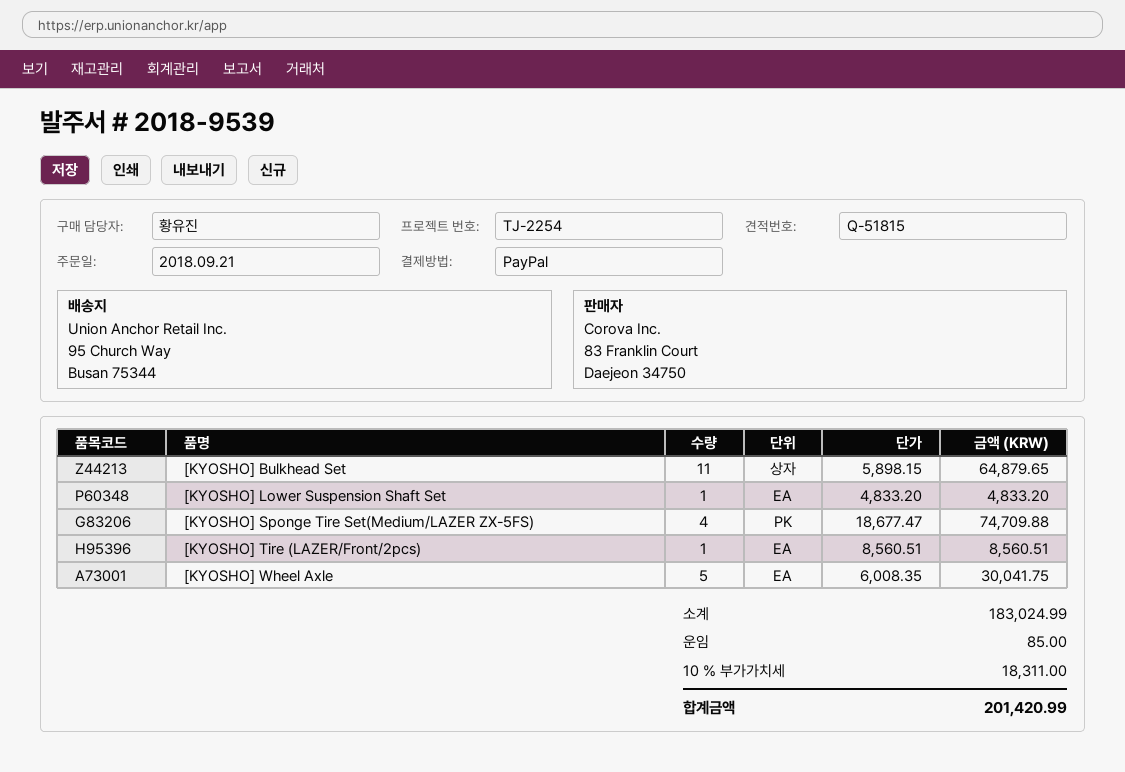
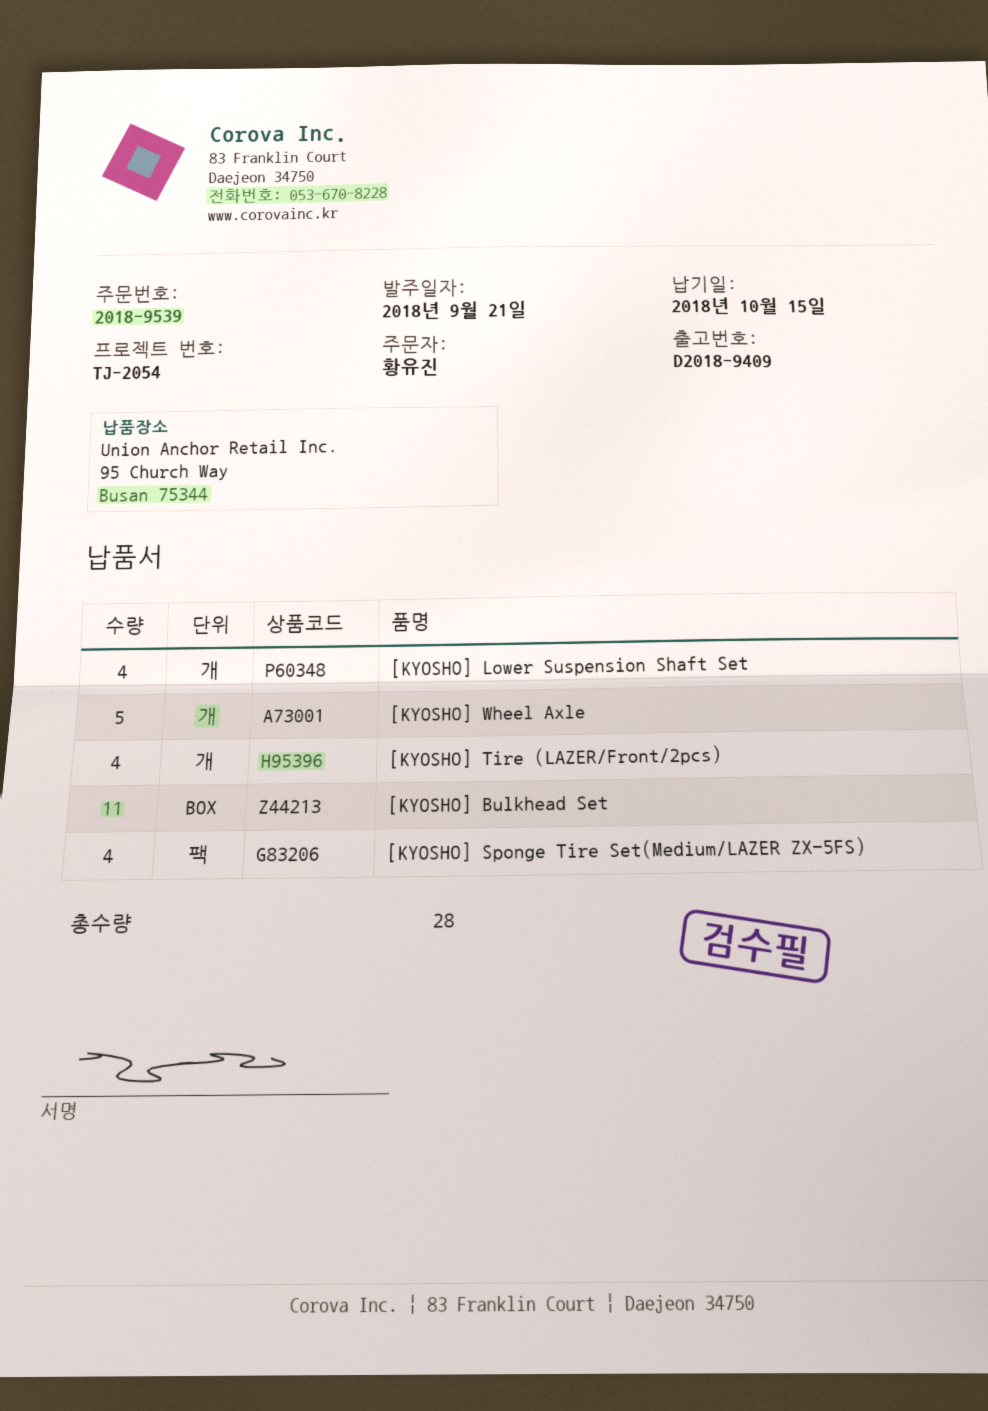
reference: TJ-2254 -> TJ-2054
[KYOSHO] Lower Suspension Shaft Set: 1 -> 4
[KYOSHO] Tire (LAZER/Front/2pcs): 1 -> 4

